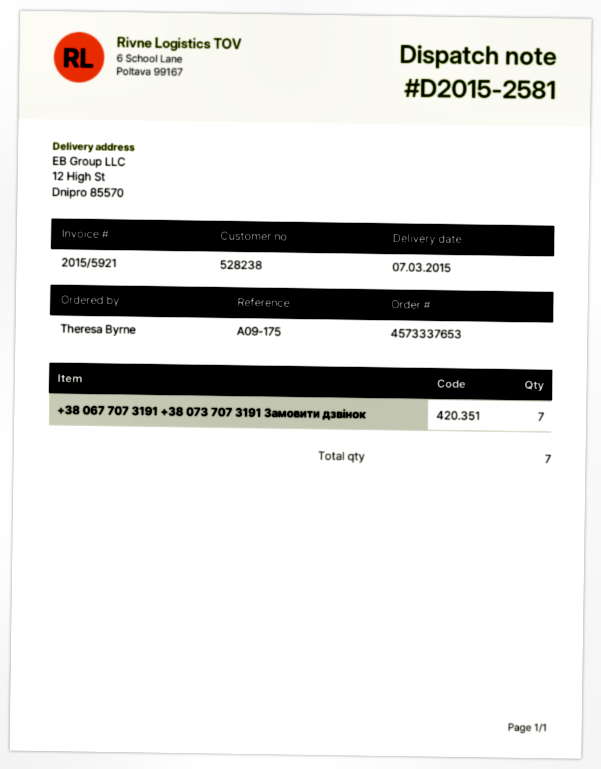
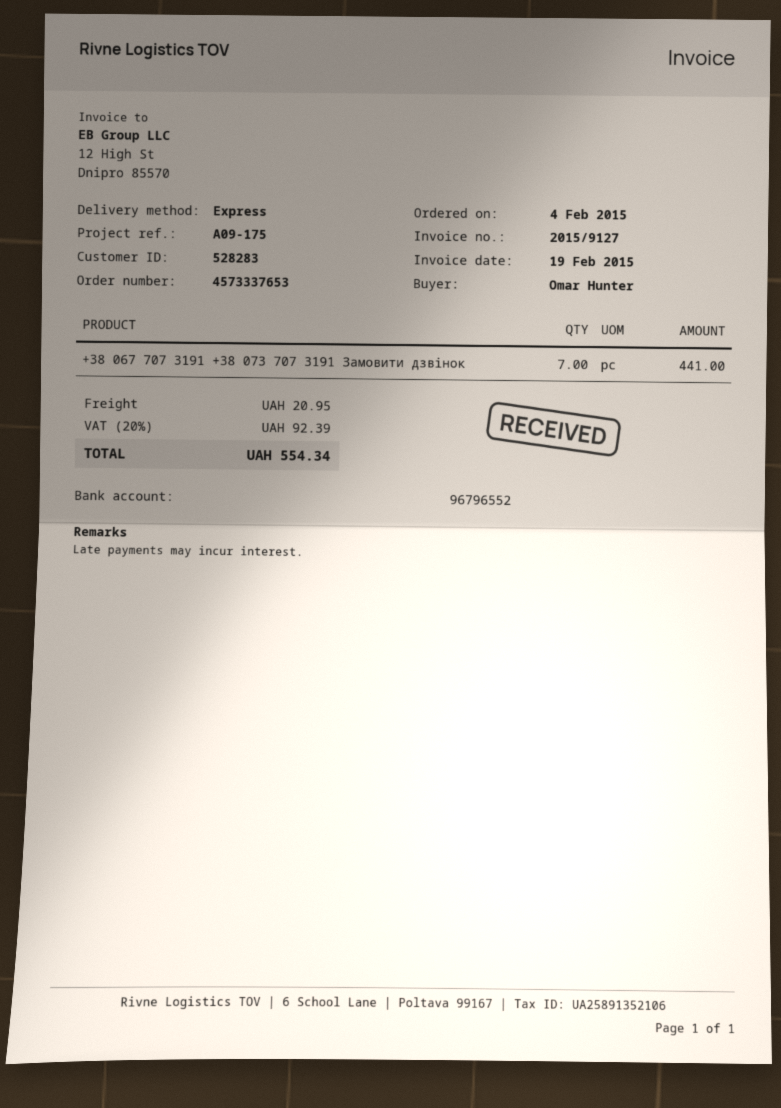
invoice number: 2015/5921 -> 2015/9127
customer number: 528238 -> 528283
ordered by: Theresa Byrne -> Omar Hunter

